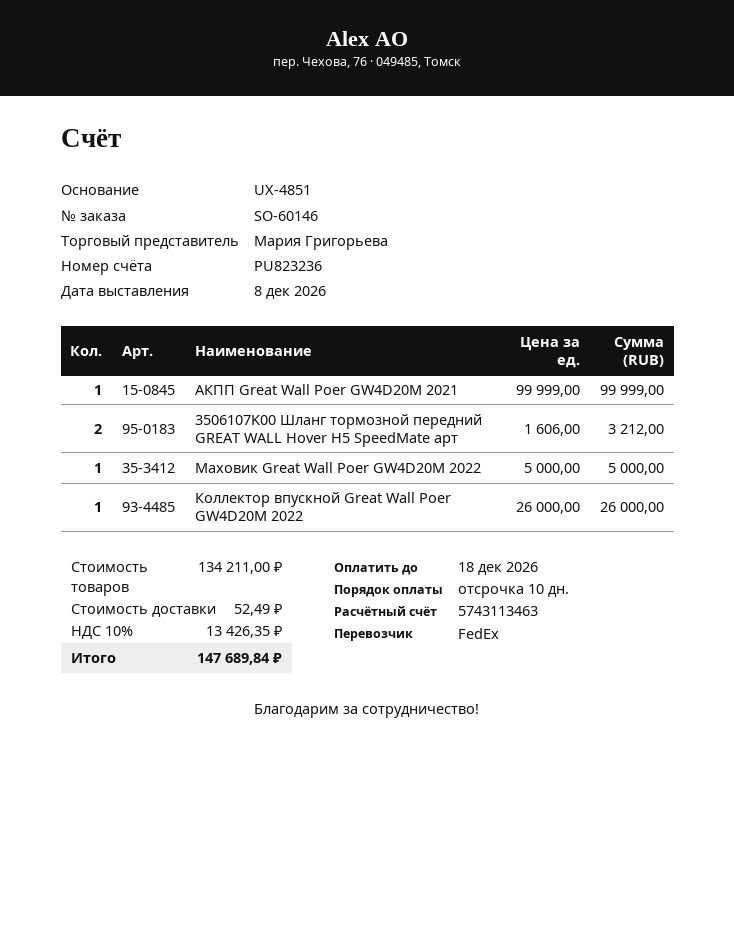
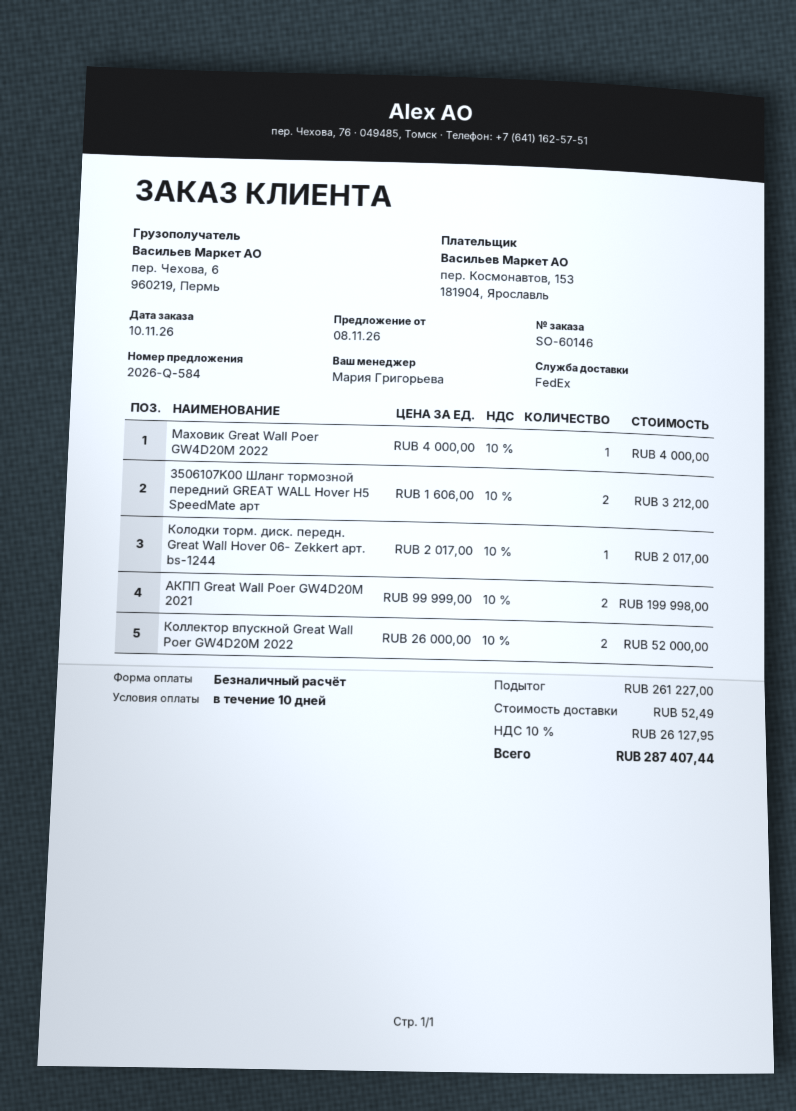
АКПП Great Wall Poer GW4D20M 2021: 1 x 99999.00 = 99999.00 -> 2 x 99999.00 = 199998.00
Маховик Great Wall Poer GW4D20M 2022: 1 x 5000.00 = 5000.00 -> 1 x 4000.00 = 4000.00
Коллектор впускной Great Wall Poer GW4D20M 2022: 1 x 26000.00 = 26000.00 -> 2 x 26000.00 = 52000.00
Колодки торм. диск. передн. Great Wall Hover 06- Zekkert арт. bs-1244: none -> 1 x 2017.00 = 2017.00
subtotal: 134211.00 -> 261227.00
tax: 10% = 13426.35 -> 10% = 26127.95
total: 147689.84 -> 287407.44

